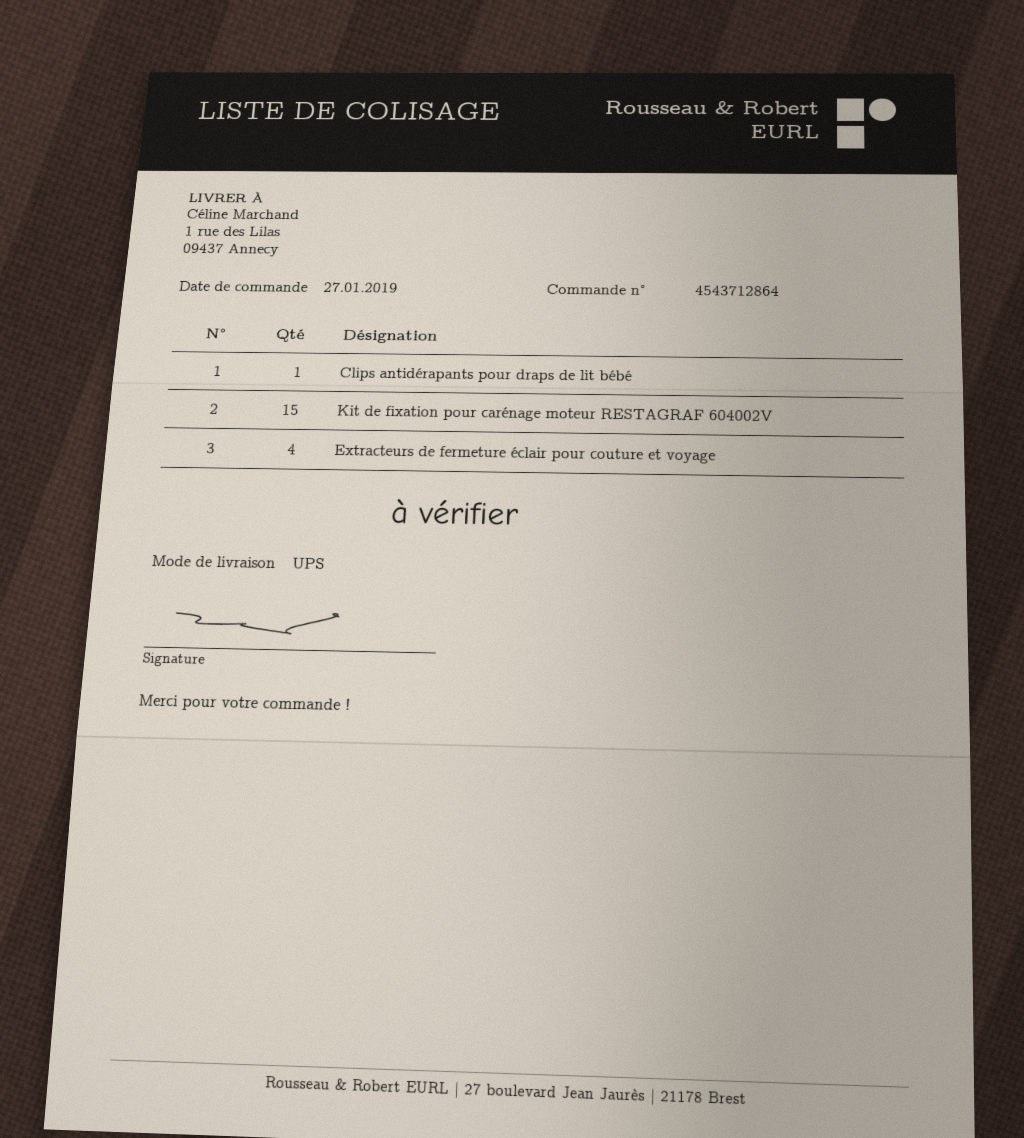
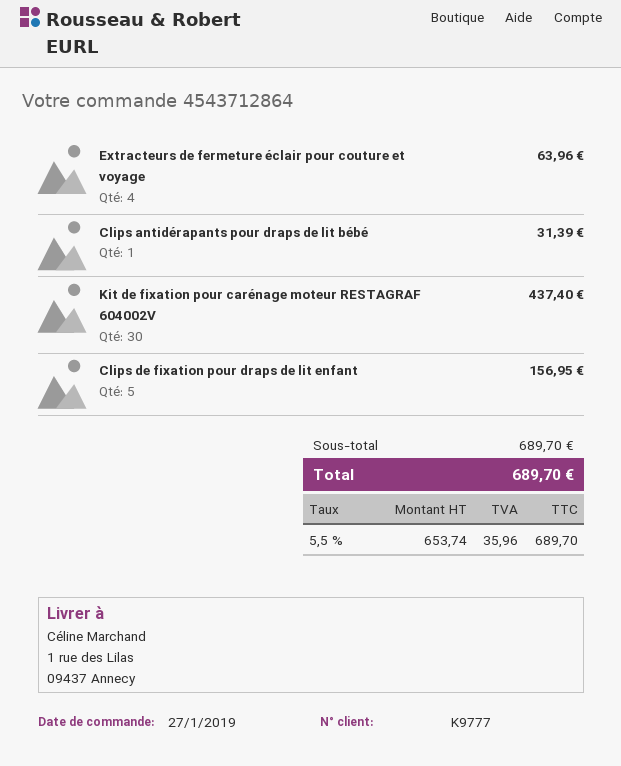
Kit de fixation pour carénage moteur RESTAGRAF 604002V: 15 -> 30
Clips de fixation pour draps de lit enfant: none -> 5

